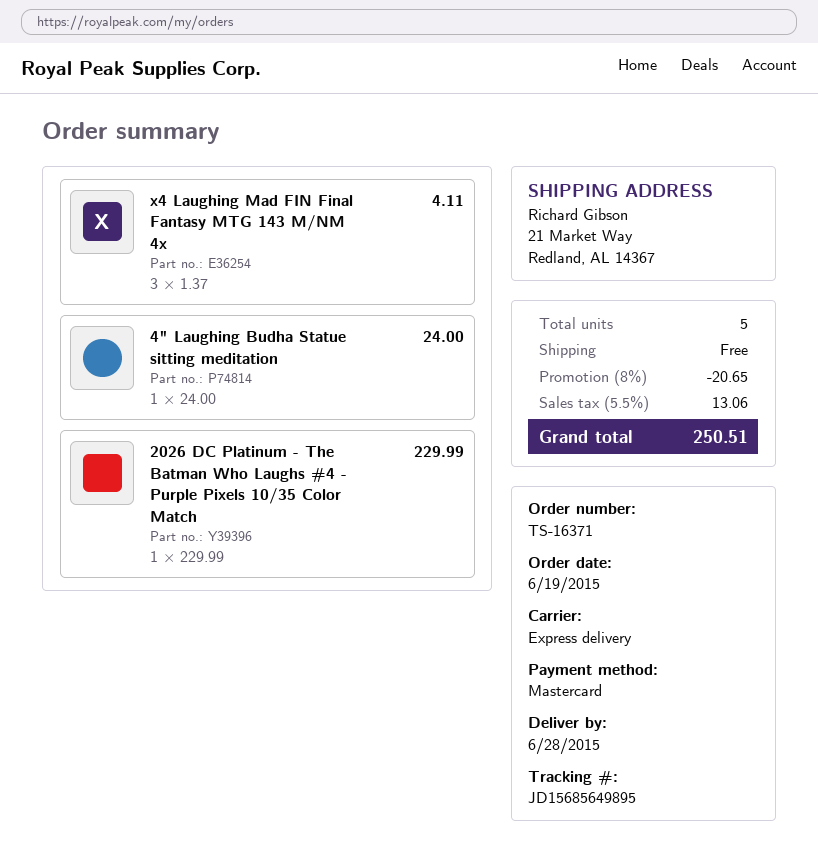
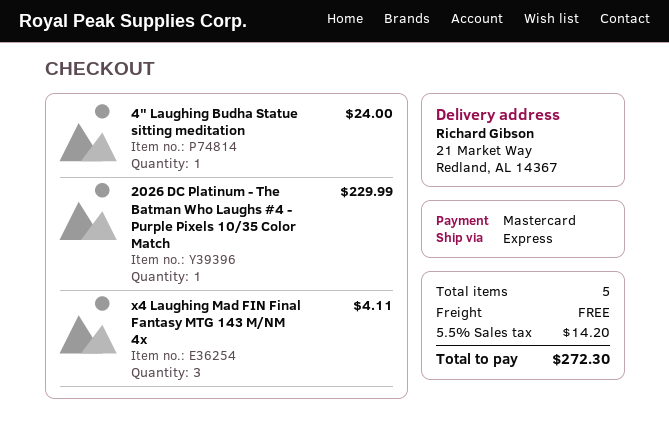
discount: 8% = 20.65 -> none
tax: 5.5% = 13.06 -> 5.5% = 14.20
total: 250.51 -> 272.30

